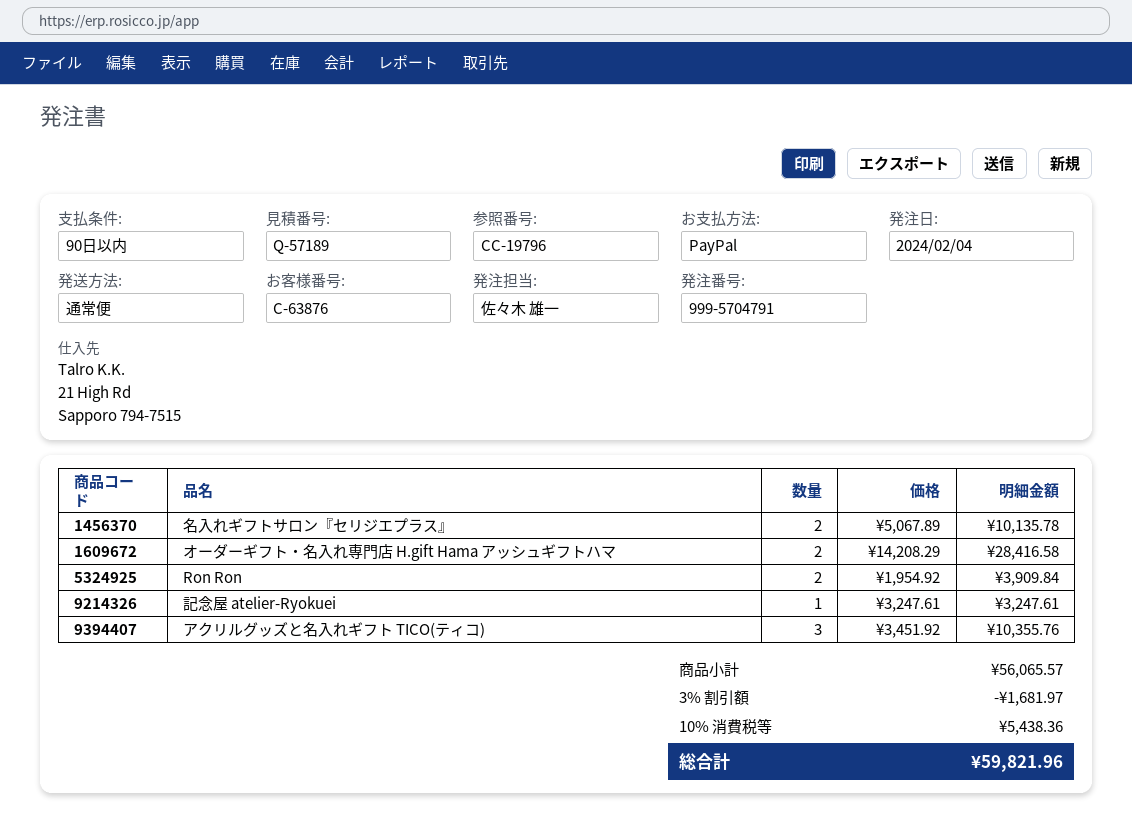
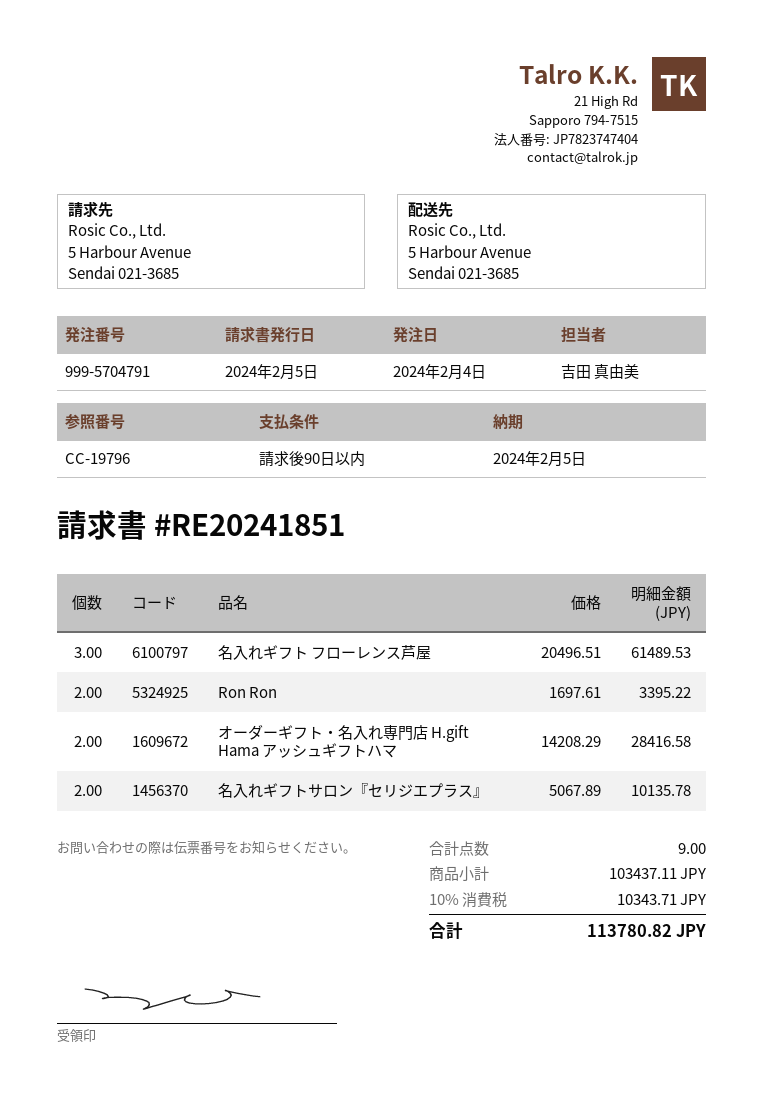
Ron Ron: 2 x 1954.92 = 3909.84 -> 2 x 1697.61 = 3395.22
記念屋 atelier-Ryokuei: 1 x 3247.61 = 3247.61 -> none
アクリルグッズと名入れギフト TICO(ティコ): 3 x 3451.92 = 10355.76 -> none
名入れギフト フローレンス芦屋: none -> 3 x 20496.51 = 61489.53
subtotal: 56065.57 -> 103437.11
discount: 3% = 1681.97 -> none
tax: 10% = 5438.36 -> 10% = 10343.71
total: 59821.96 -> 113780.82

